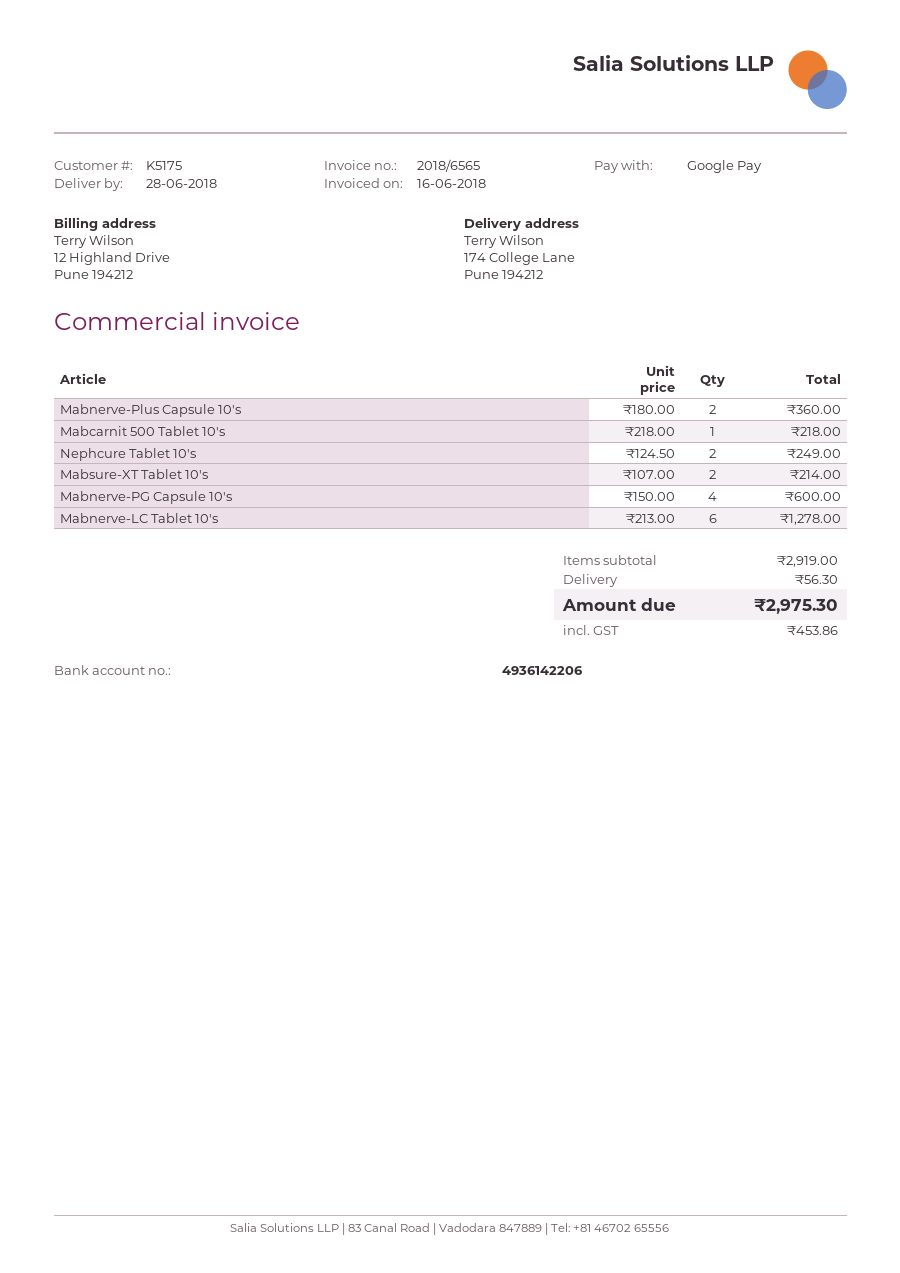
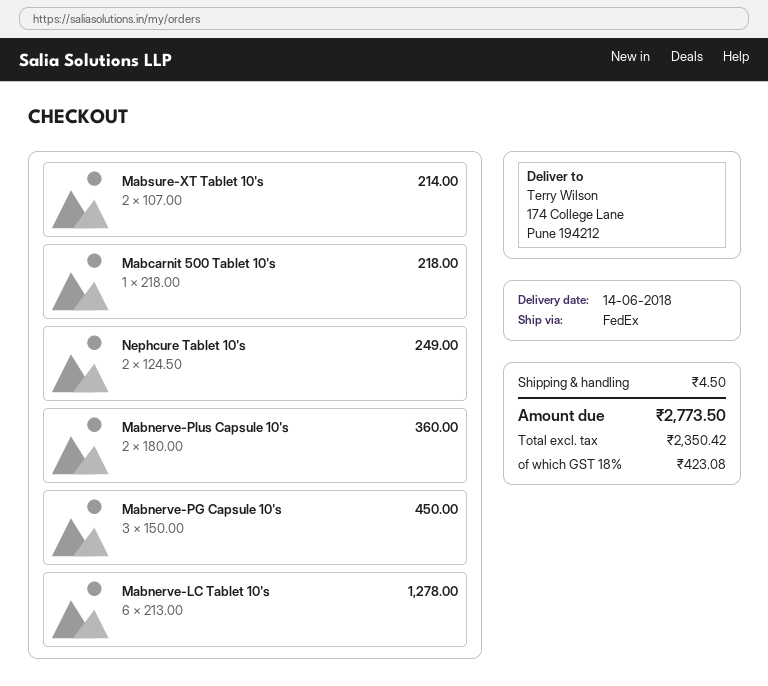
delivery date: 2018-06-28 -> 2018-06-14
Mabnerve-PG Capsule 10's: 4 x 150.00 = 600.00 -> 3 x 150.00 = 450.00
shipping: 56.30 -> 4.50
tax: 453.86 -> 423.08
total: 2975.30 -> 2773.50

